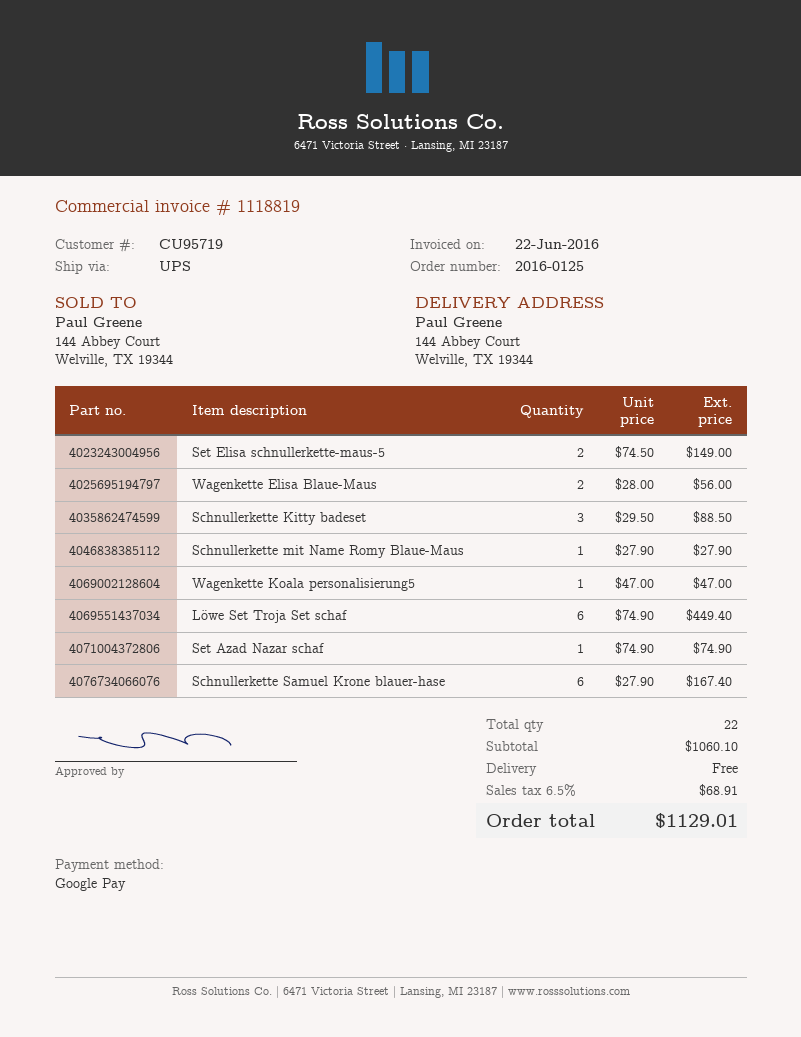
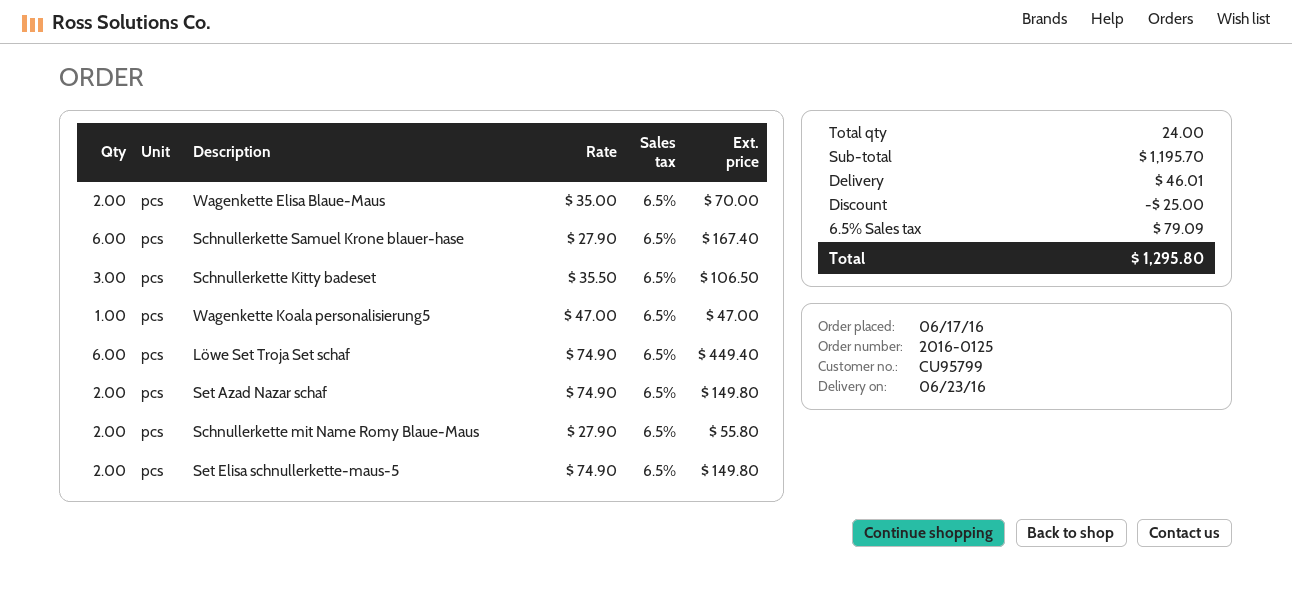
customer number: CU95719 -> CU95799
Set Elisa schnullerkette-maus-5: 2 x 74.50 = 149.00 -> 2 x 74.90 = 149.80
Wagenkette Elisa Blaue-Maus: 2 x 28.00 = 56.00 -> 2 x 35.00 = 70.00
Schnullerkette Kitty badeset: 3 x 29.50 = 88.50 -> 3 x 35.50 = 106.50
Schnullerkette mit Name Romy Blaue-Maus: 1 x 27.90 = 27.90 -> 2 x 27.90 = 55.80
Set Azad Nazar schaf: 1 x 74.90 = 74.90 -> 2 x 74.90 = 149.80
total quantity: 22 -> 24
subtotal: 1060.10 -> 1195.70
discount: none -> 25.00
shipping: 0.00 -> 46.01
tax: 6.5% = 68.91 -> 6.5% = 79.09
total: 1129.01 -> 1295.80

